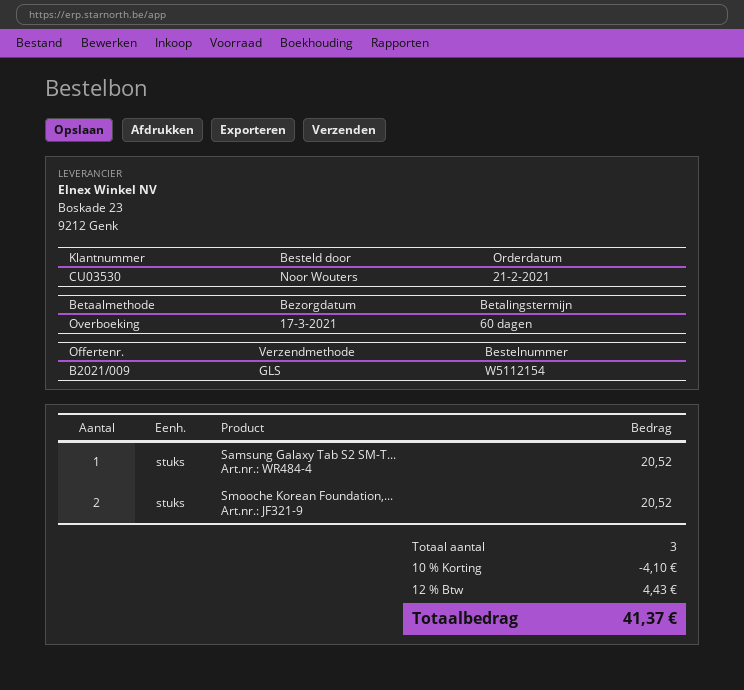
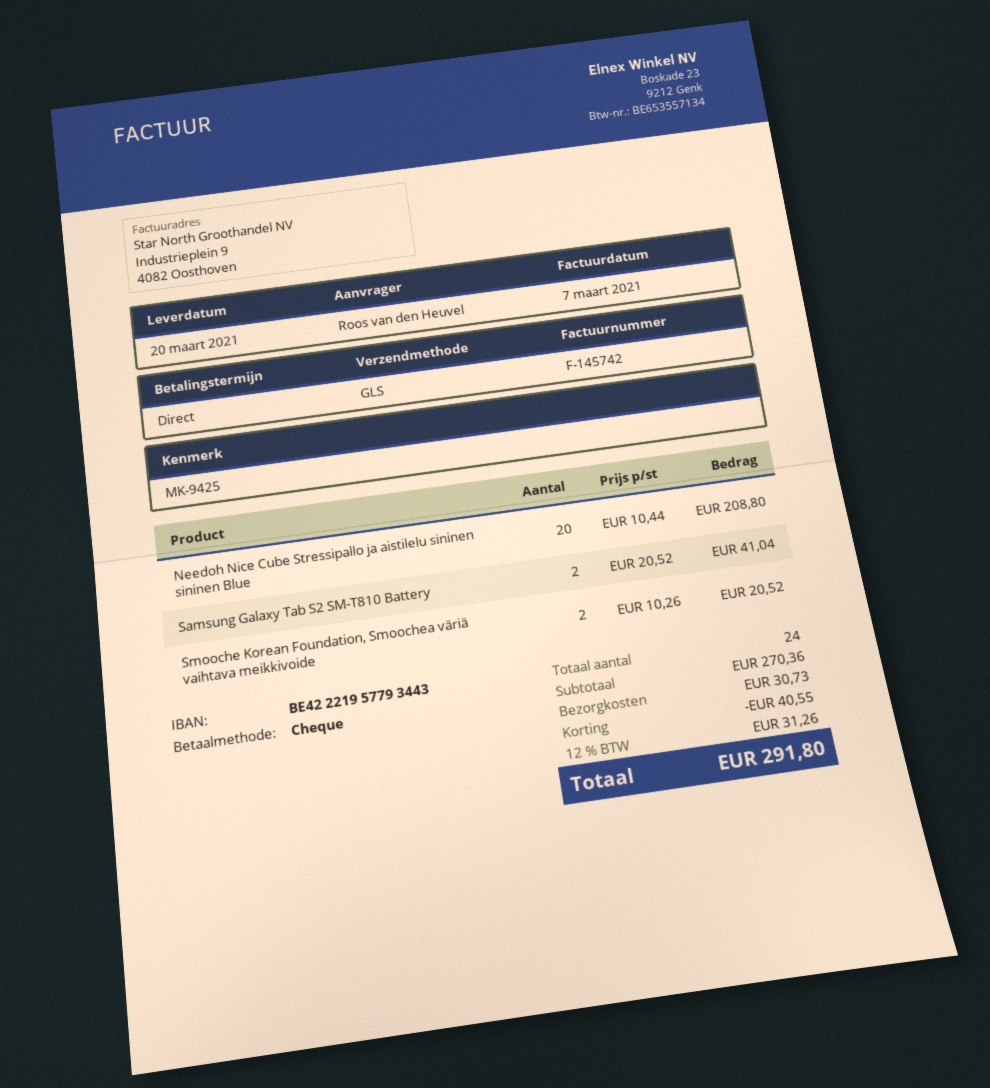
delivery date: 2021-03-17 -> 2021-03-20
payment terms: 60 days -> on receipt
ordered by: Noor Wouters -> Roos van den Heuvel
payment method: bank transfer -> cheque
Samsung Galaxy Tab S2 SM-T...: 1 for 20.52 -> 2 for 41.04
Needoh Nice Cube Stressipallo ja aistilelu sininen sininen Blue: none -> 20 for 208.80
total quantity: 3 -> 24
discount: 4.10 -> 40.55
shipping: none -> 30.73
tax: 12% = 4.43 -> 12% = 31.26
total: 41.37 -> 291.80

